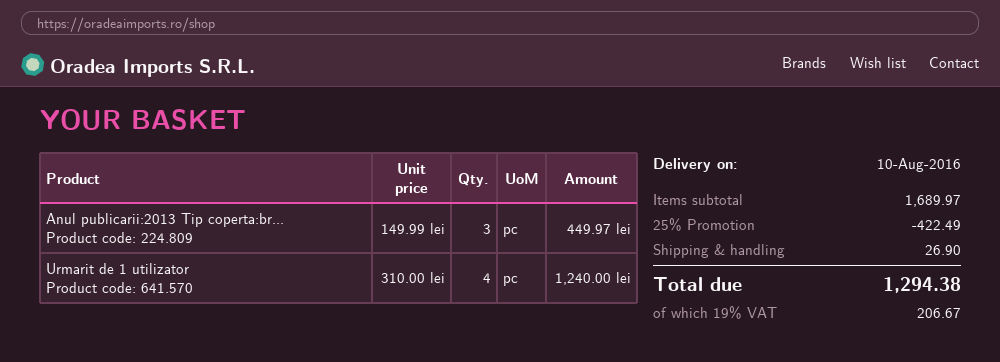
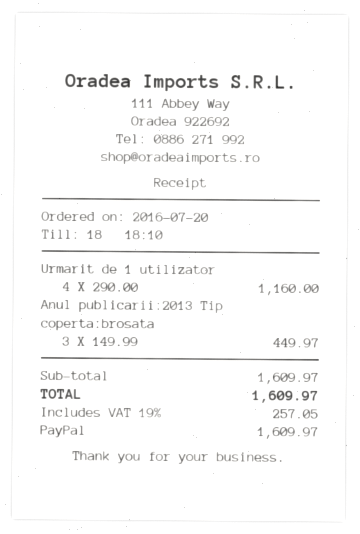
Urmarit de 1 utilizator: 4 x 310.00 = 1240.00 -> 4 x 290.00 = 1160.00
subtotal: 1689.97 -> 1609.97
discount: 25% = 422.49 -> none
shipping: 26.90 -> none
tax: 19% = 206.67 -> 19% = 257.05
total: 1294.38 -> 1609.97

